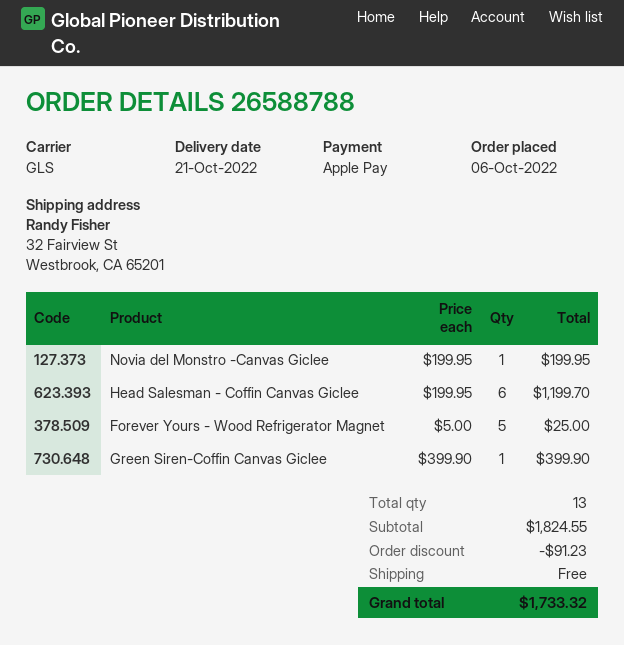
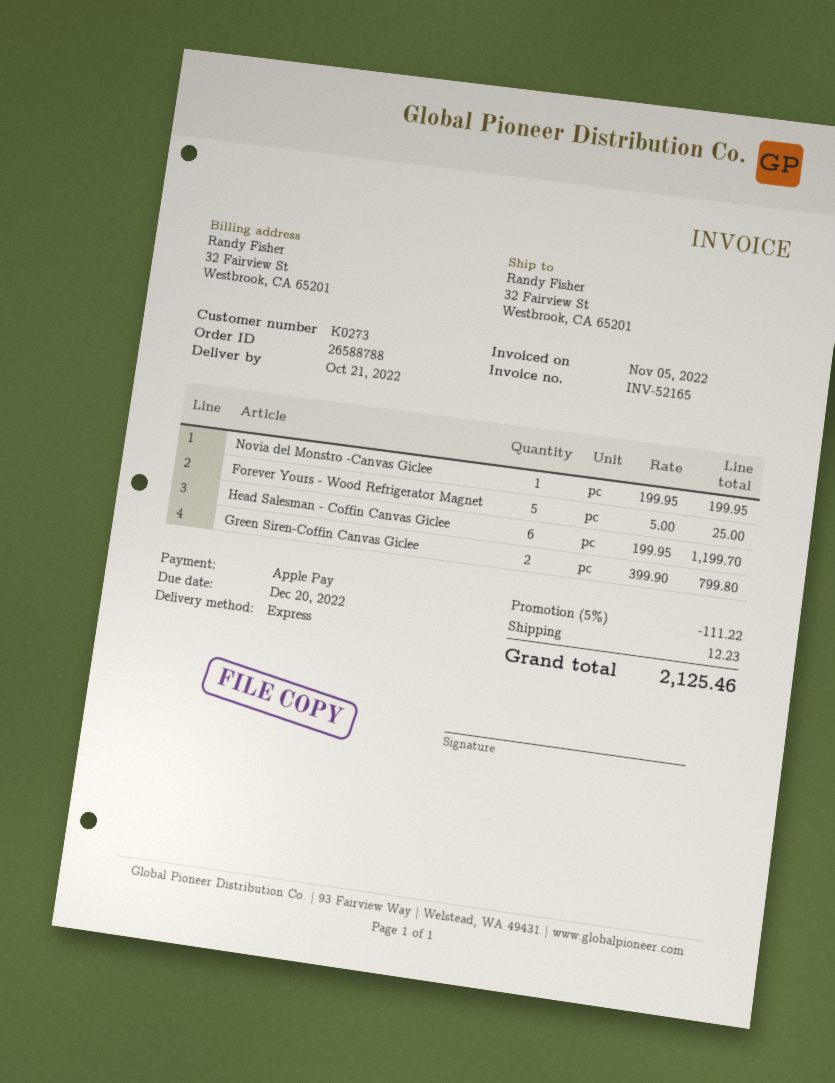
shipping method: GLS -> express
Green Siren-Coffin Canvas Giclee: 1 x 399.90 = 399.90 -> 2 x 399.90 = 799.80
discount: 91.23 -> 111.22
shipping: 0.00 -> 12.23
total: 1733.32 -> 2125.46

